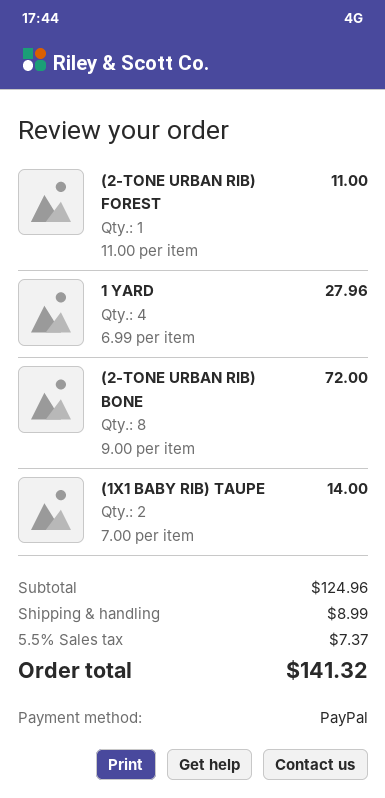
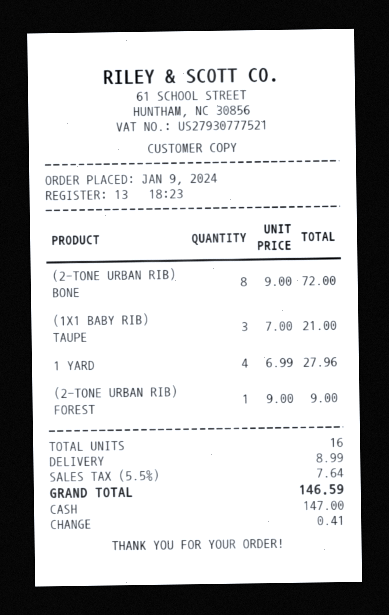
payment method: PayPal -> cash
(2-TONE URBAN RIB) FOREST: 1 x 11.00 = 11.00 -> 1 x 9.00 = 9.00
(1X1 BABY RIB) TAUPE: 2 x 7.00 = 14.00 -> 3 x 7.00 = 21.00
tax: 5.5% = 7.37 -> 5.5% = 7.64
total: 141.32 -> 146.59

